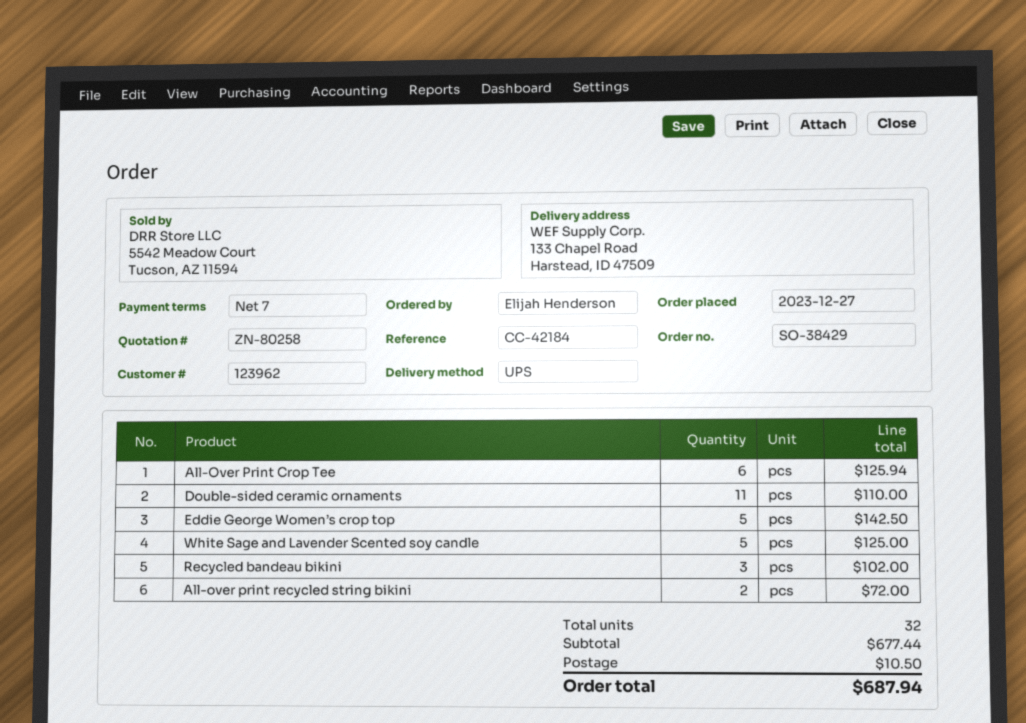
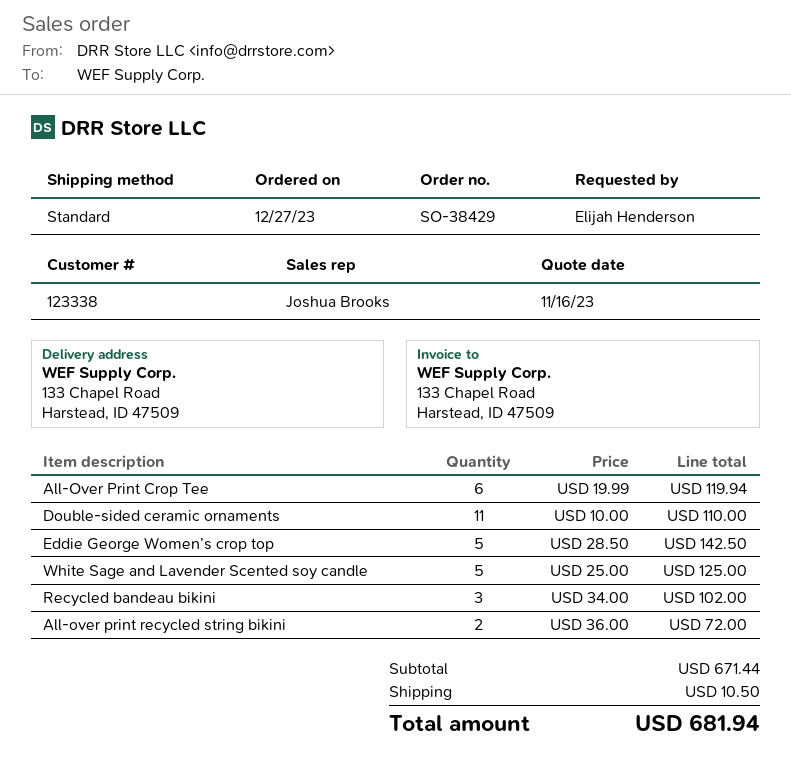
customer number: 123962 -> 123338
shipping method: UPS -> standard
All-Over Print Crop Tee: 6 for 125.94 -> 6 for 119.94
subtotal: 677.44 -> 671.44
total: 687.94 -> 681.94

